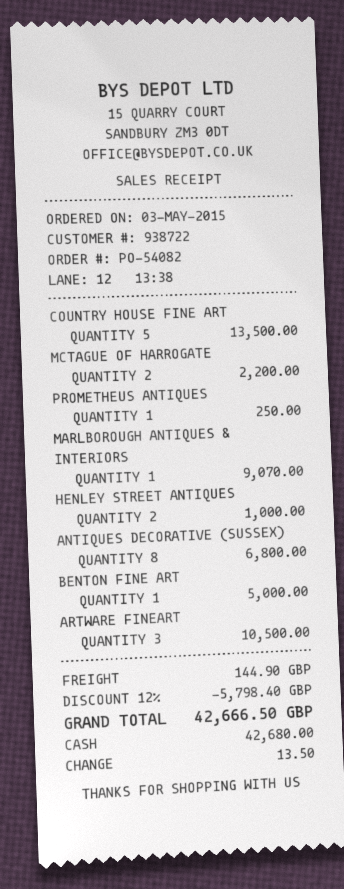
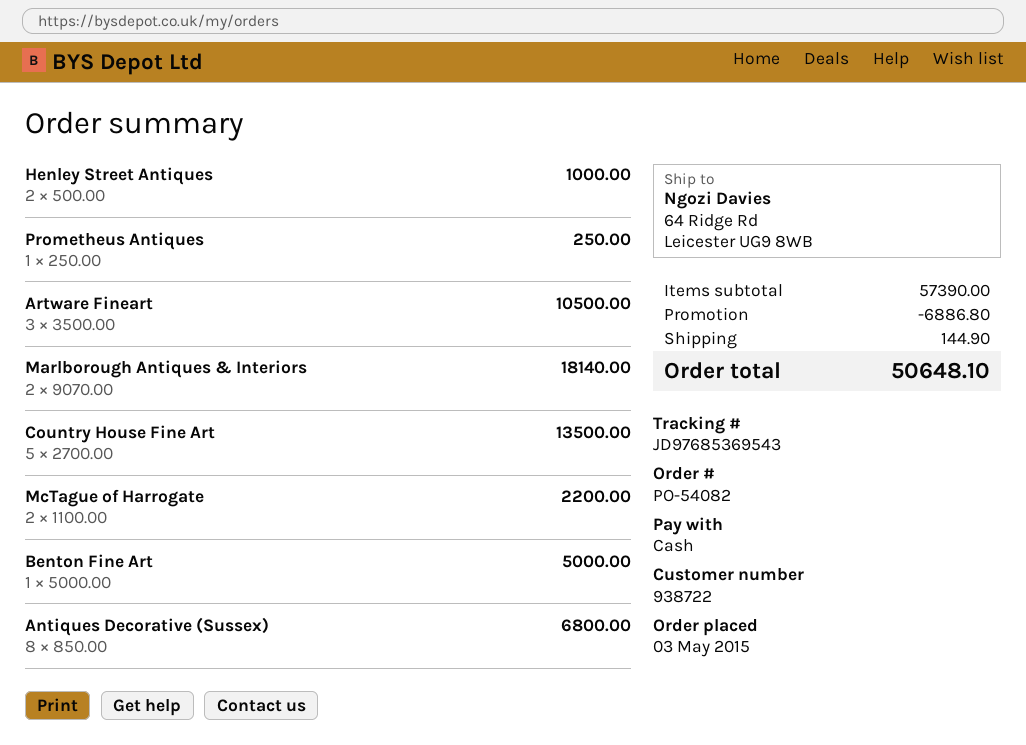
MARLBOROUGH ANTIQUES & INTERIORS: 1 for 9070.00 -> 2 for 18140.00
discount: 5798.40 -> 6886.80
total: 42666.50 -> 50648.10

